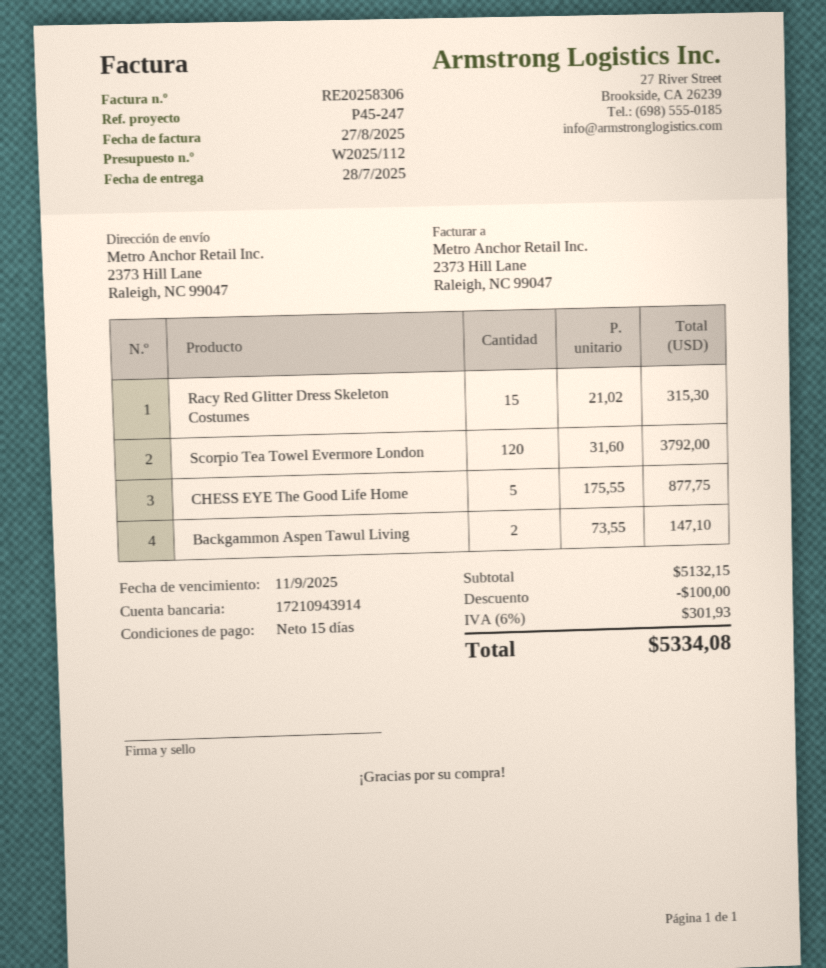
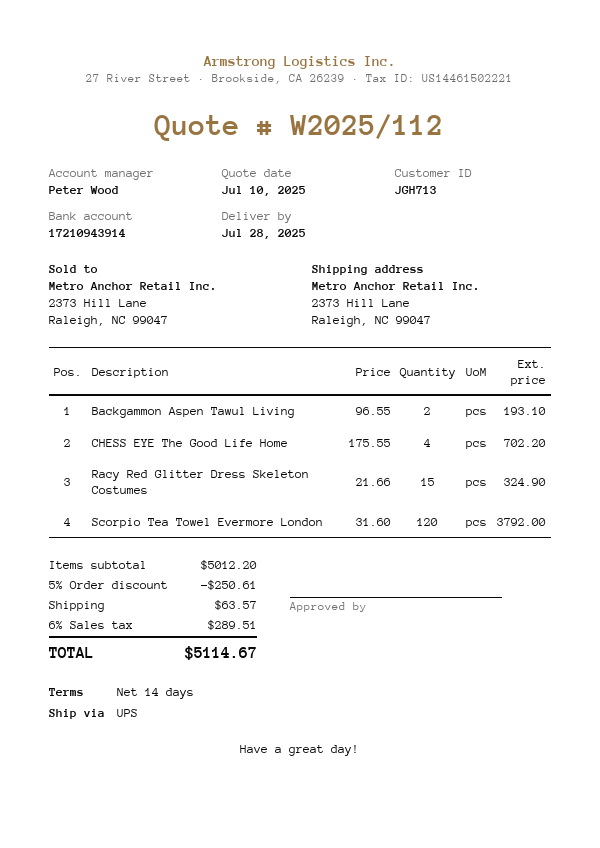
payment terms: 15 days -> 14 days
Racy Red Glitter Dress Skeleton Costumes: 15 x 21.02 = 315.30 -> 15 x 21.66 = 324.90
CHESS EYE The Good Life Home: 5 x 175.55 = 877.75 -> 4 x 175.55 = 702.20
Backgammon Aspen Tawul Living: 2 x 73.55 = 147.10 -> 2 x 96.55 = 193.10
subtotal: 5132.15 -> 5012.20
discount: 100.00 -> 250.61
shipping: none -> 63.57
tax: 6% = 301.93 -> 6% = 289.51
total: 5334.08 -> 5114.67

